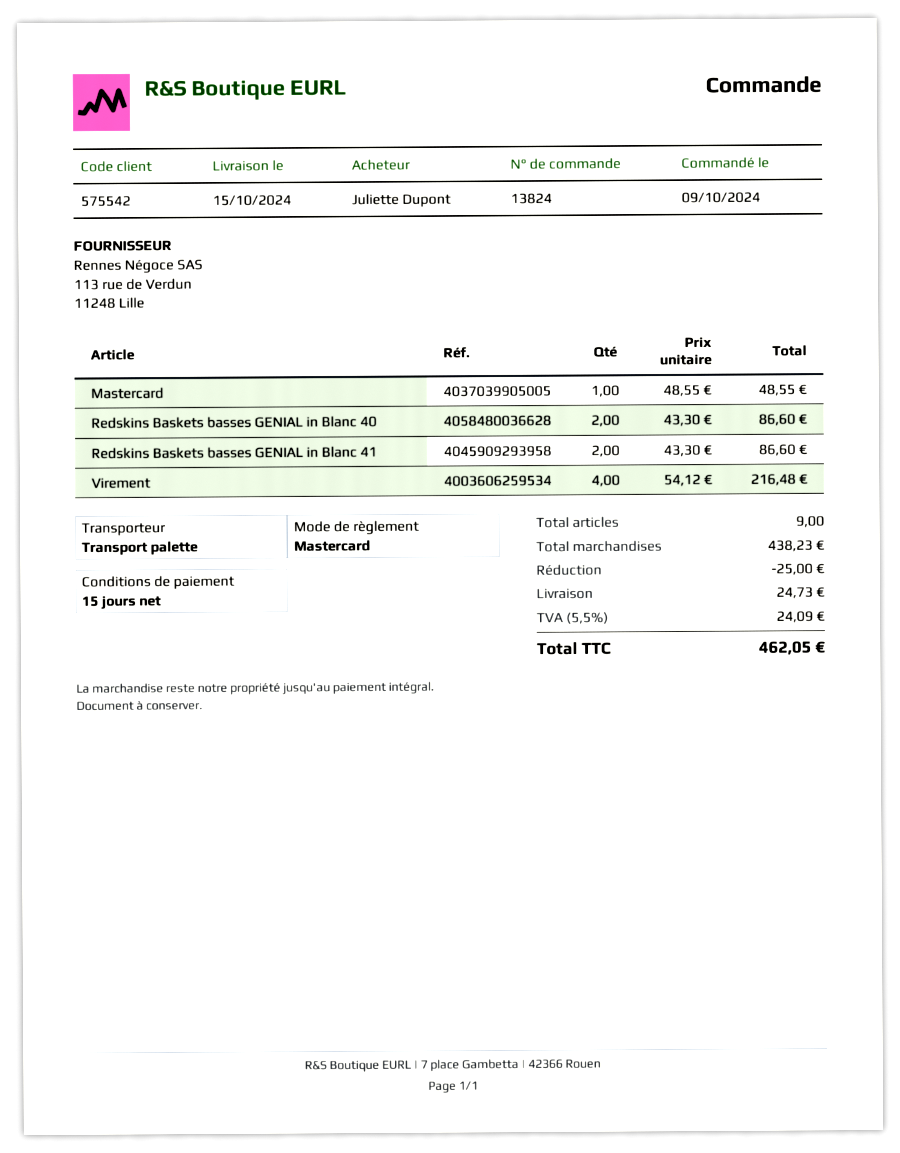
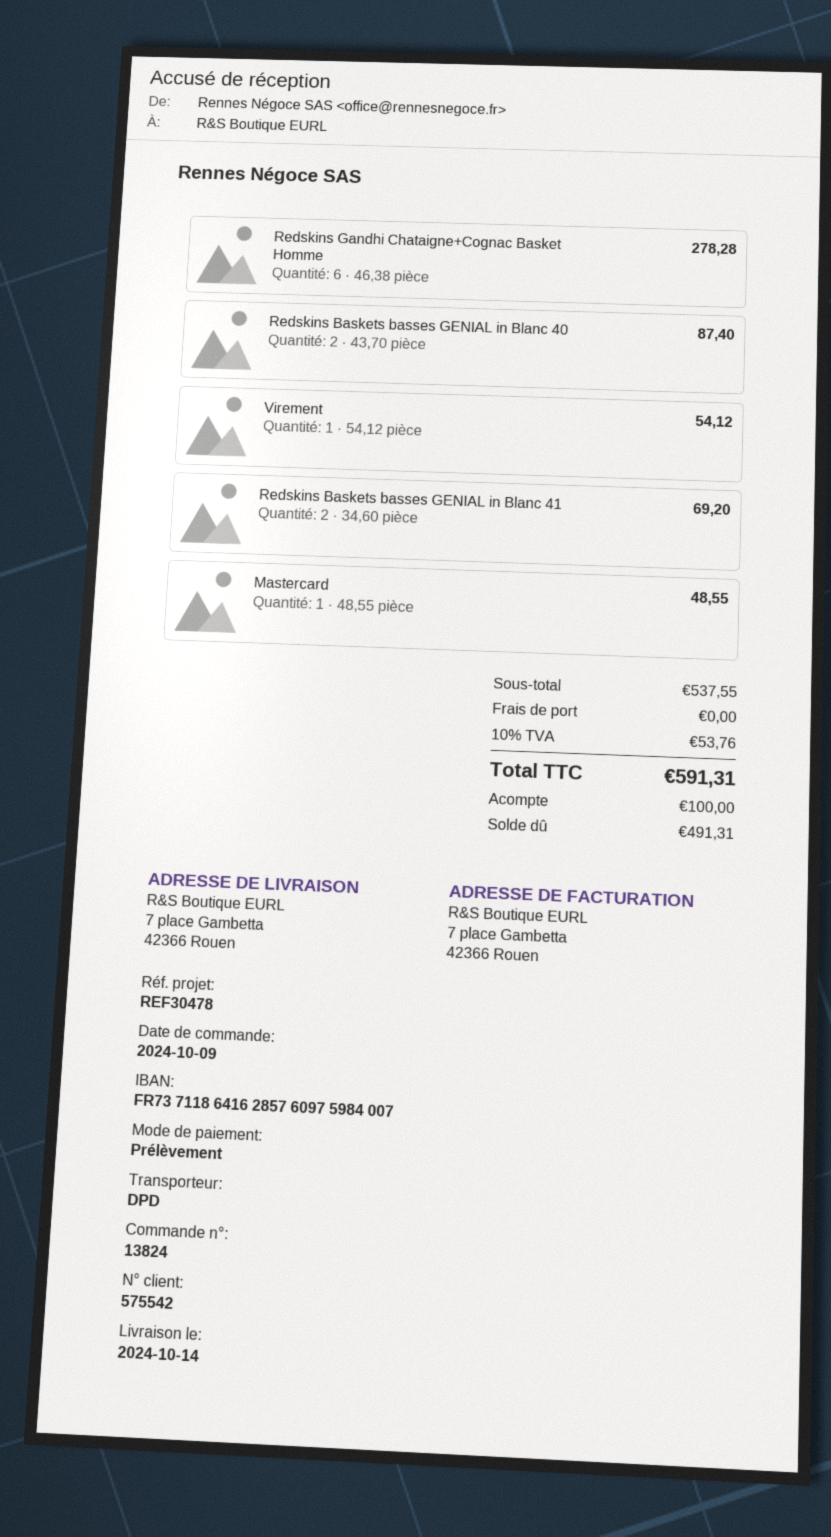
delivery date: 2024-10-15 -> 2024-10-14
payment method: Mastercard -> direct debit
shipping method: pallet freight -> DPD
Redskins Baskets basses GENIAL in Blanc 40: 2 x 43.30 = 86.60 -> 2 x 43.70 = 87.40
Redskins Baskets basses GENIAL in Blanc 41: 2 x 43.30 = 86.60 -> 2 x 34.60 = 69.20
Virement: 4 x 54.12 = 216.48 -> 1 x 54.12 = 54.12
Redskins Gandhi Chataigne+Cognac Basket Homme: none -> 6 x 46.38 = 278.28
subtotal: 438.23 -> 537.55
discount: 25.00 -> none
shipping: 24.73 -> 0.00
tax: 5.5% = 24.09 -> 10% = 53.76
total: 462.05 -> 591.31

